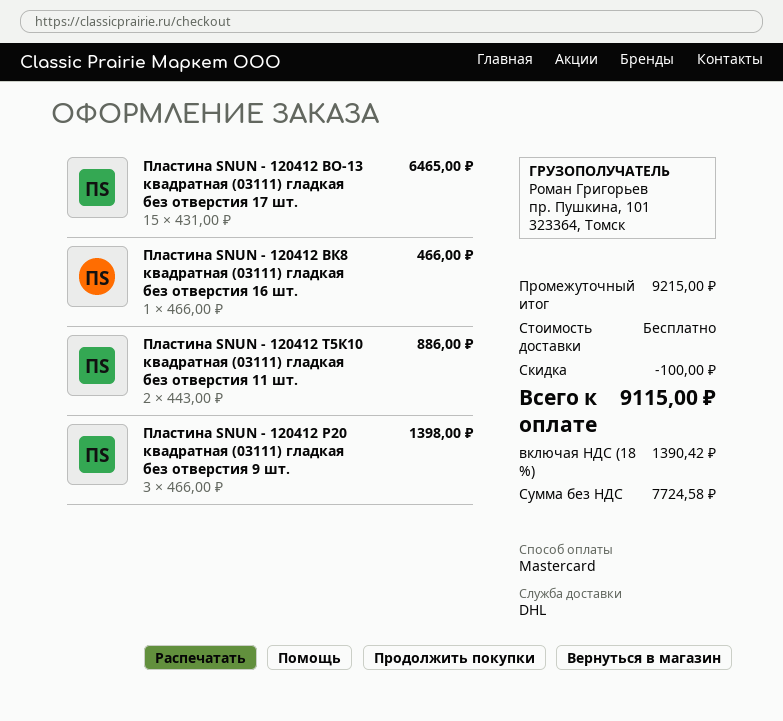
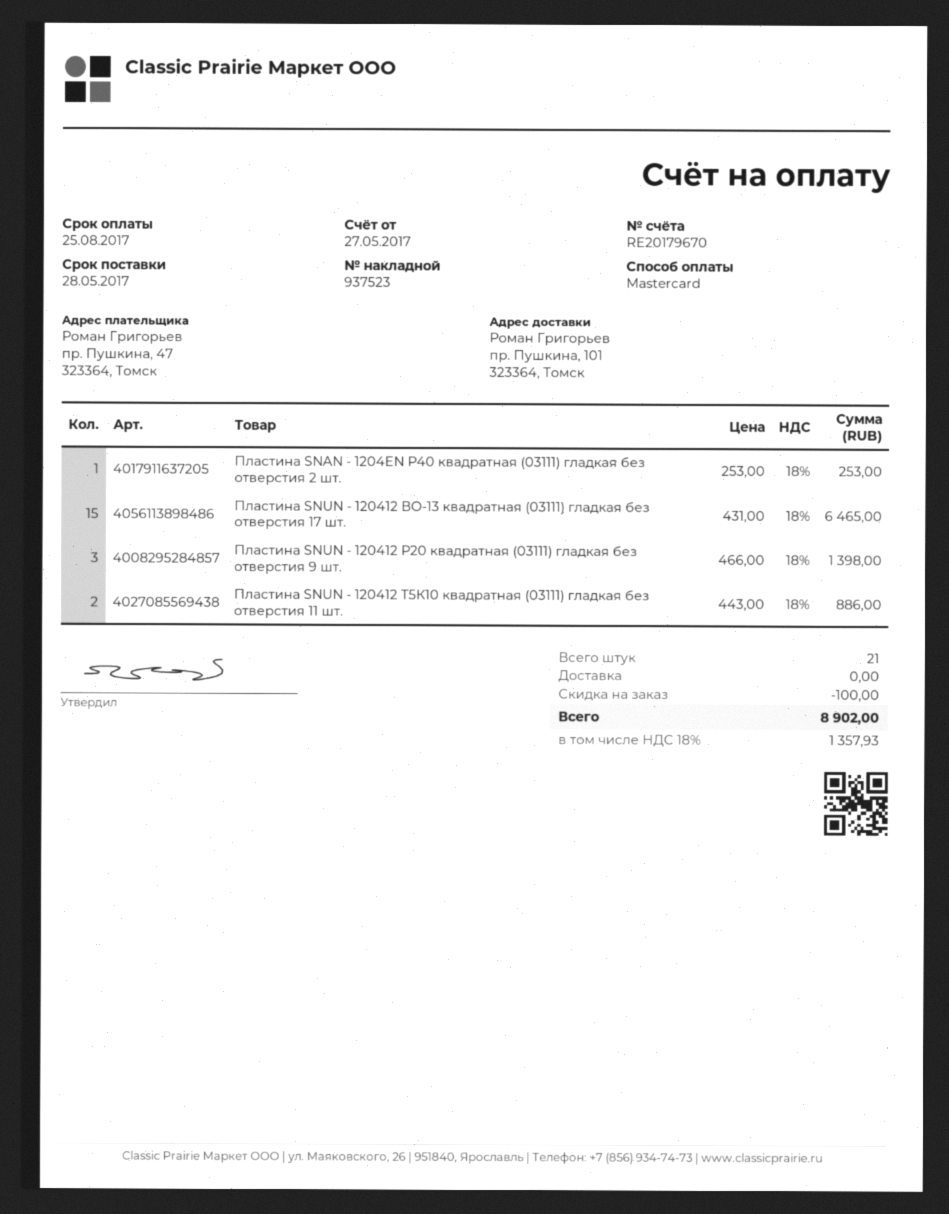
Пластина SNUN - 120412 ВК8 квадратная (03111) гладкая без отверстия 16 шт.: 1 x 466.00 = 466.00 -> none
Пластина SNAN - 1204EN Р40 квадратная (03111) гладкая без отверстия 2 шт.: none -> 1 x 253.00 = 253.00
tax: 18% = 1390.42 -> 18% = 1357.93
total: 9115.00 -> 8902.00

